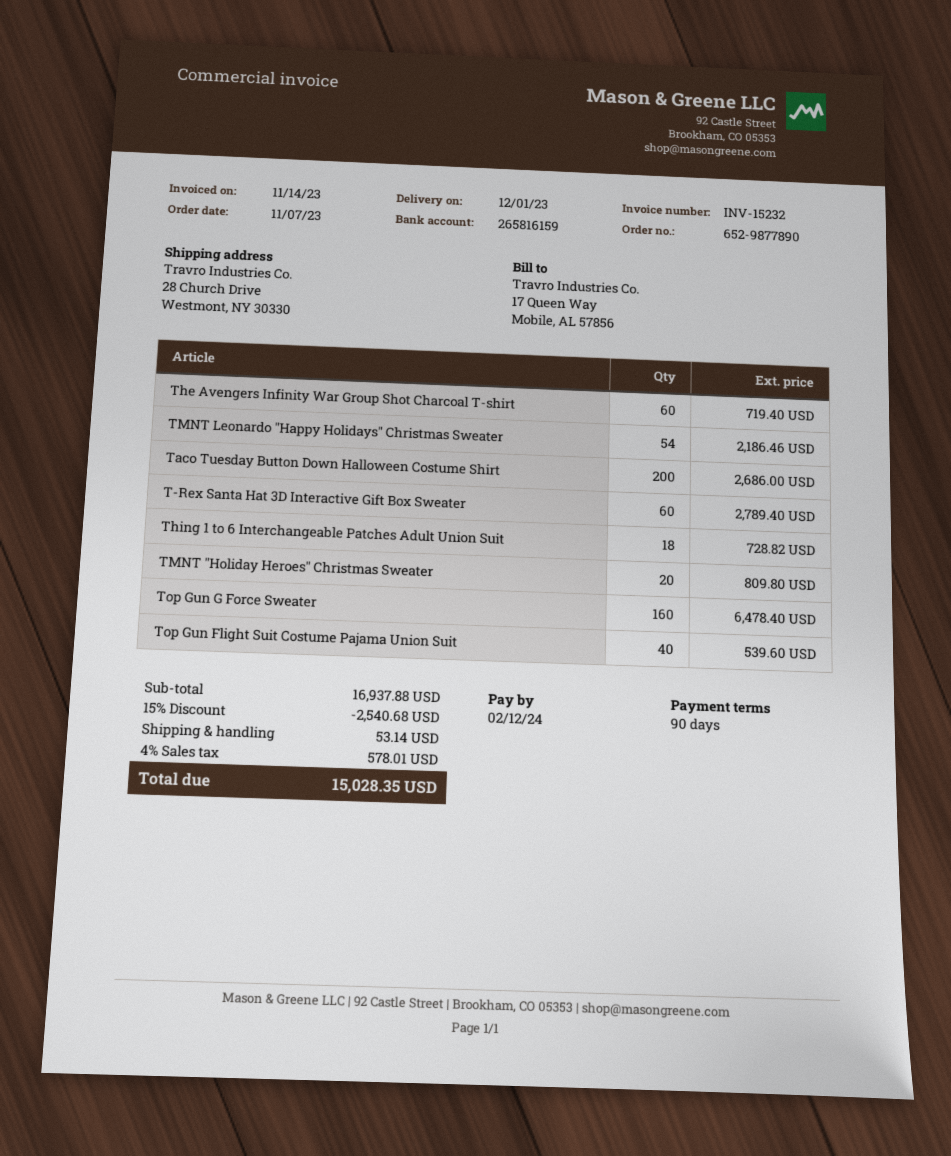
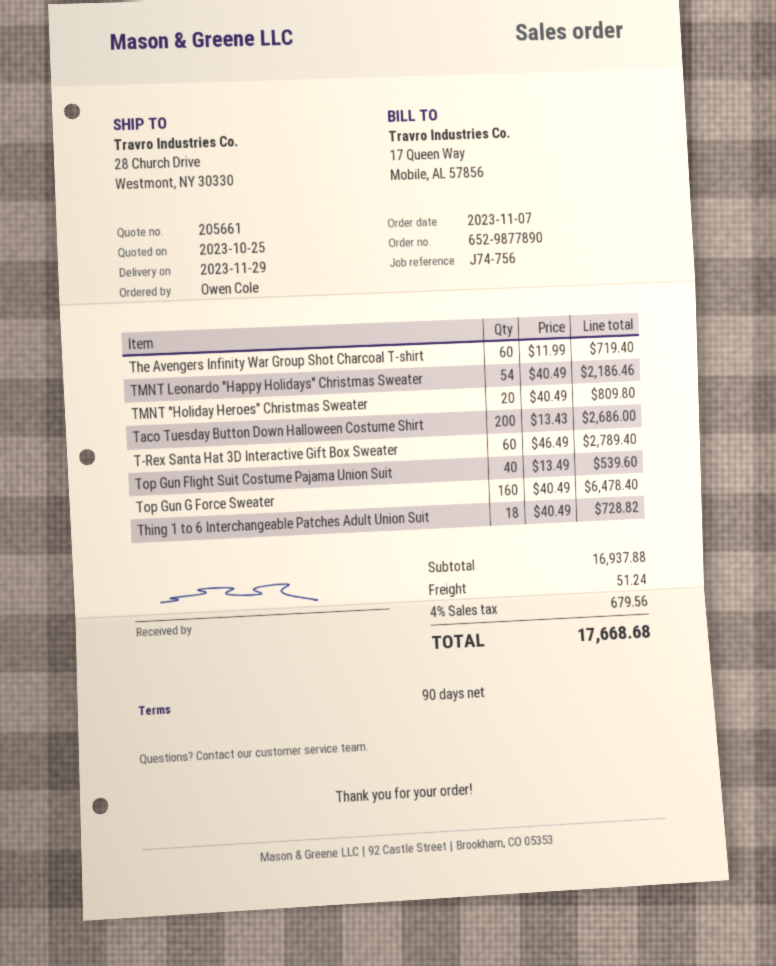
delivery date: 2023-12-01 -> 2023-11-29
discount: 15% = 2540.68 -> none
shipping: 53.14 -> 51.24
tax: 4% = 578.01 -> 4% = 679.56
total: 15028.35 -> 17668.68

